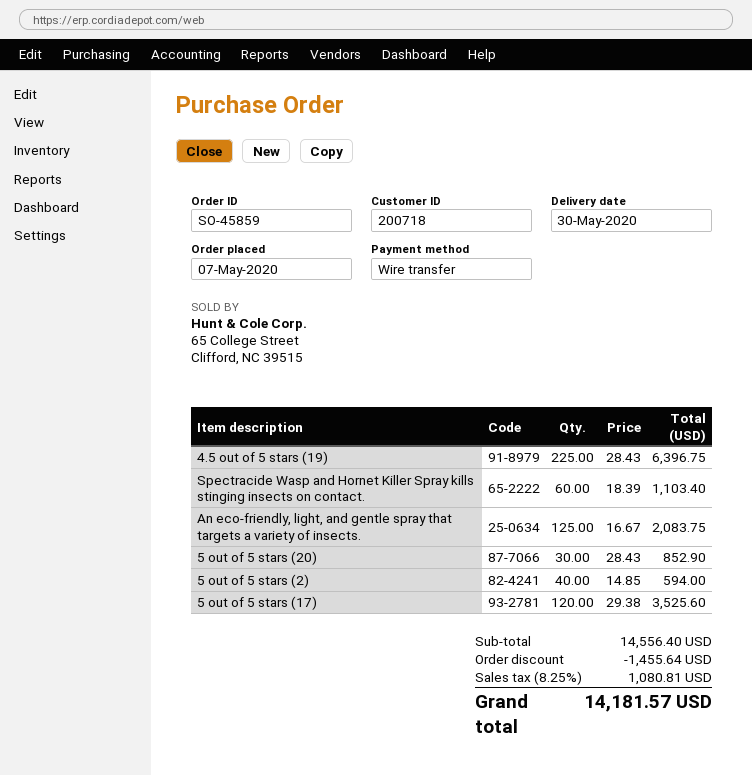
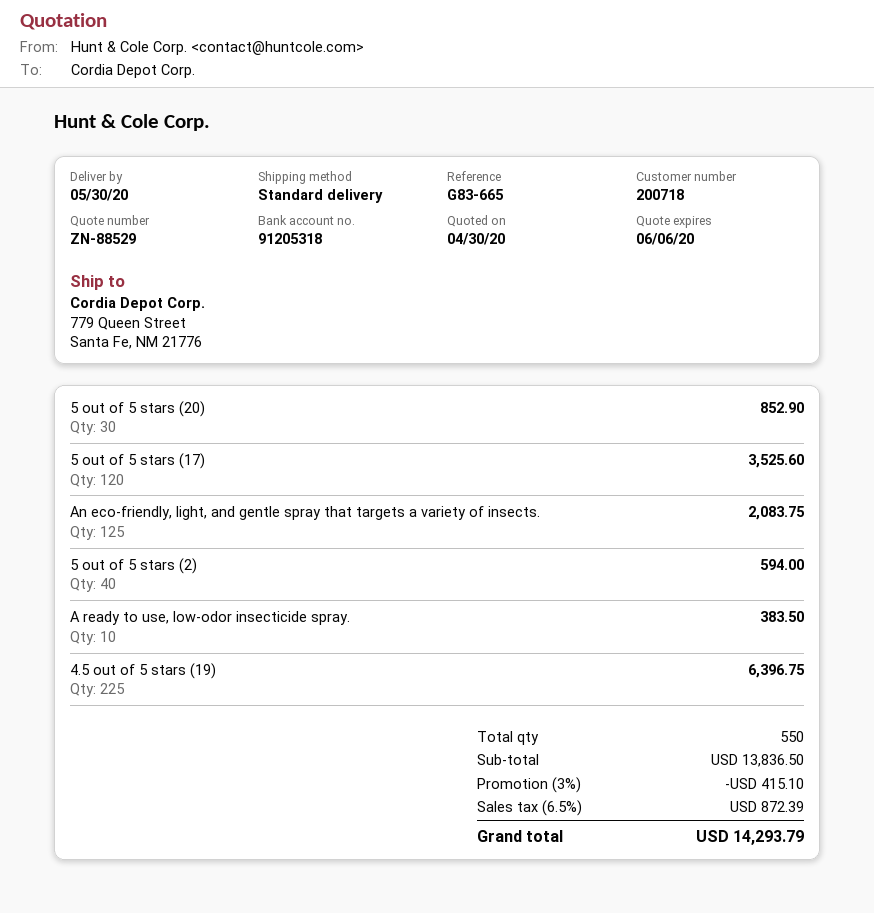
Spectracide Wasp and Hornet Killer Spray kills stinging insects on contact.: 60 for 1103.40 -> none
A ready to use, low-odor insecticide spray.: none -> 10 for 383.50
subtotal: 14556.40 -> 13836.50
discount: 1455.64 -> 415.10
tax: 8.25% = 1080.81 -> 6.5% = 872.39
total: 14181.57 -> 14293.79

